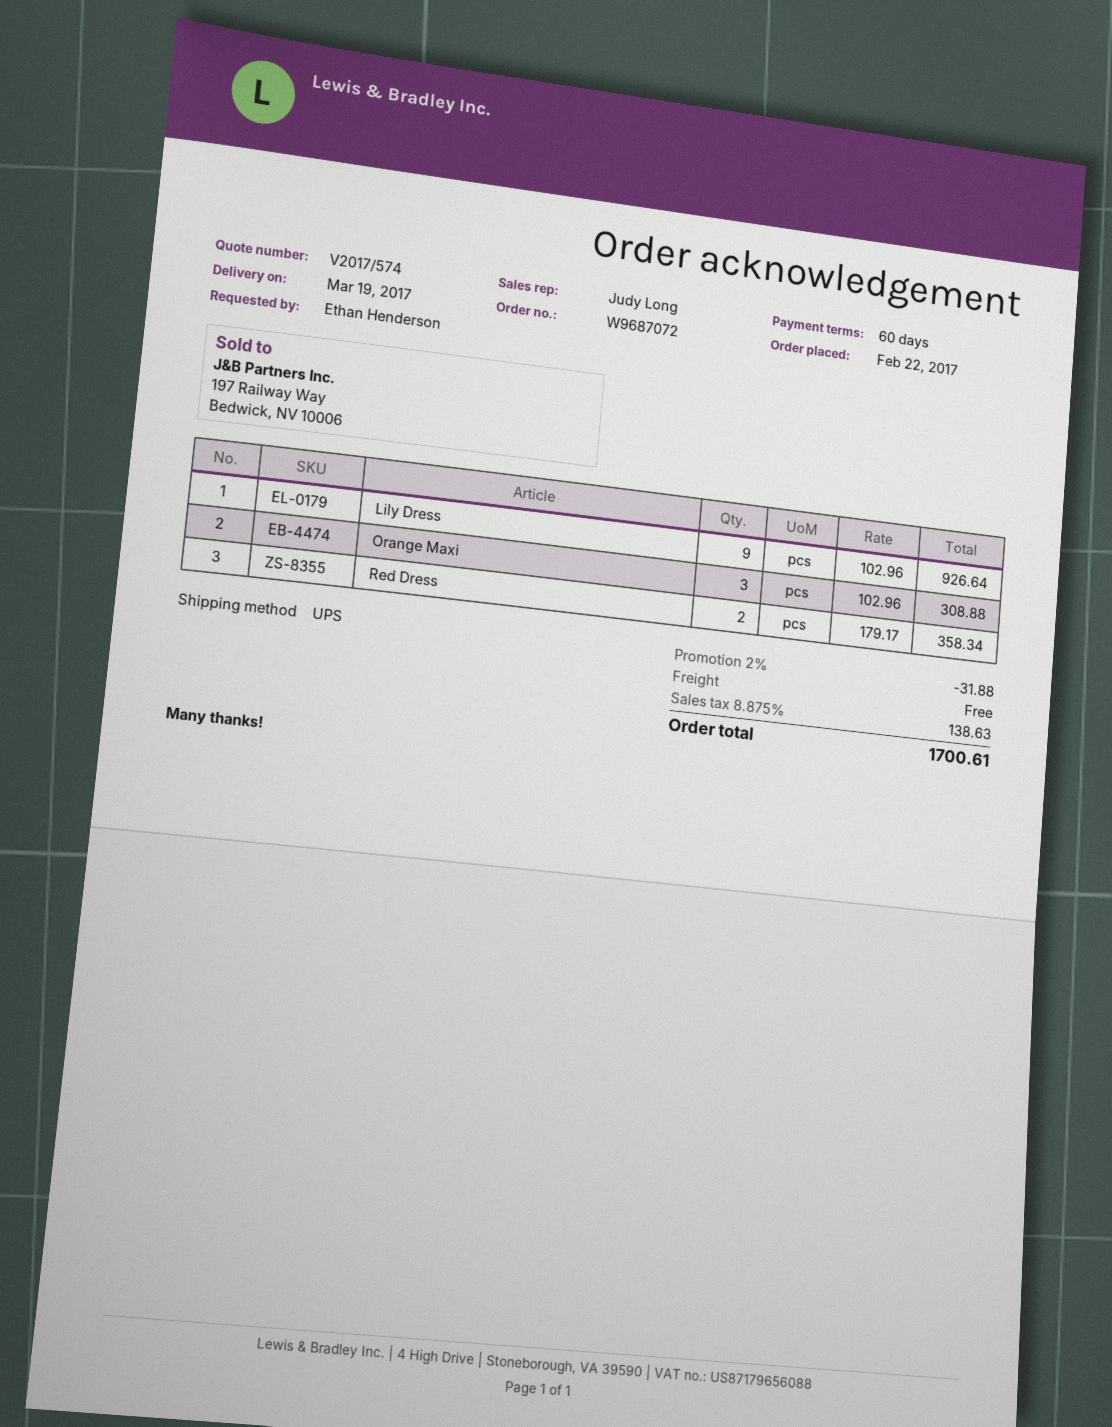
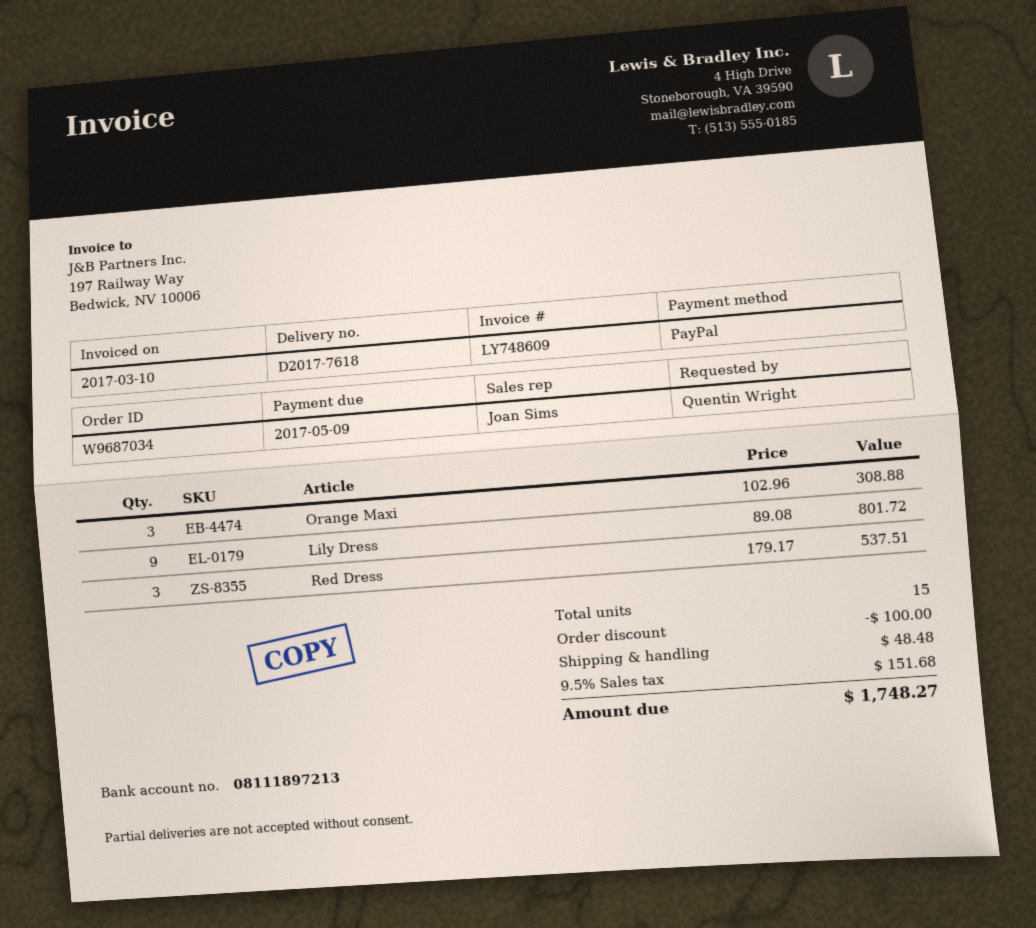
order number: W9687072 -> W9687034
ordered by: Ethan Henderson -> Quentin Wright
sales rep: Judy Long -> Joan Sims
Lily Dress: 9 x 102.96 = 926.64 -> 9 x 89.08 = 801.72
Red Dress: 2 x 179.17 = 358.34 -> 3 x 179.17 = 537.51
discount: 31.88 -> 100.00
shipping: 0.00 -> 48.48
tax: 8.875% = 138.63 -> 9.5% = 151.68
total: 1700.61 -> 1748.27

